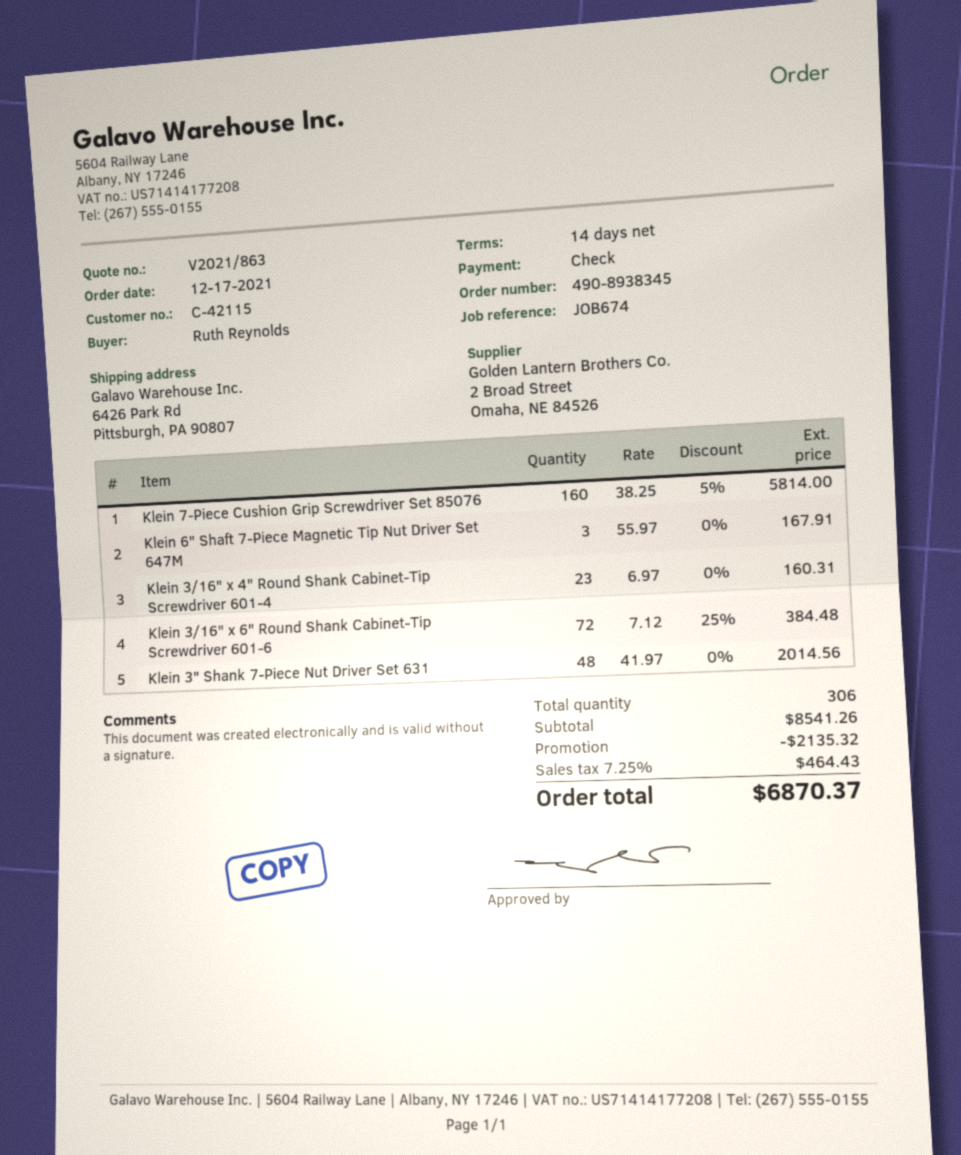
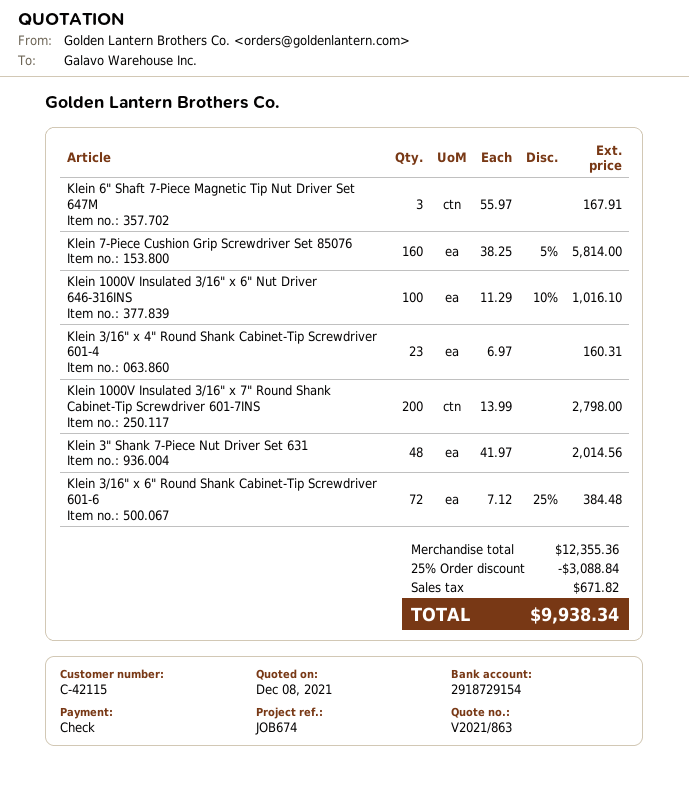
Klein 1000V Insulated 3/16" x 6" Nut Driver 646-316INS: none -> 100 x 11.29 - 10% = 1016.10
Klein 1000V Insulated 3/16" x 7" Round Shank Cabinet-Tip Screwdriver 601-7INS: none -> 200 x 13.99 = 2798.00
subtotal: 8541.26 -> 12355.36
discount: 2135.32 -> 3088.84
tax: 464.43 -> 671.82
total: 6870.37 -> 9938.34

